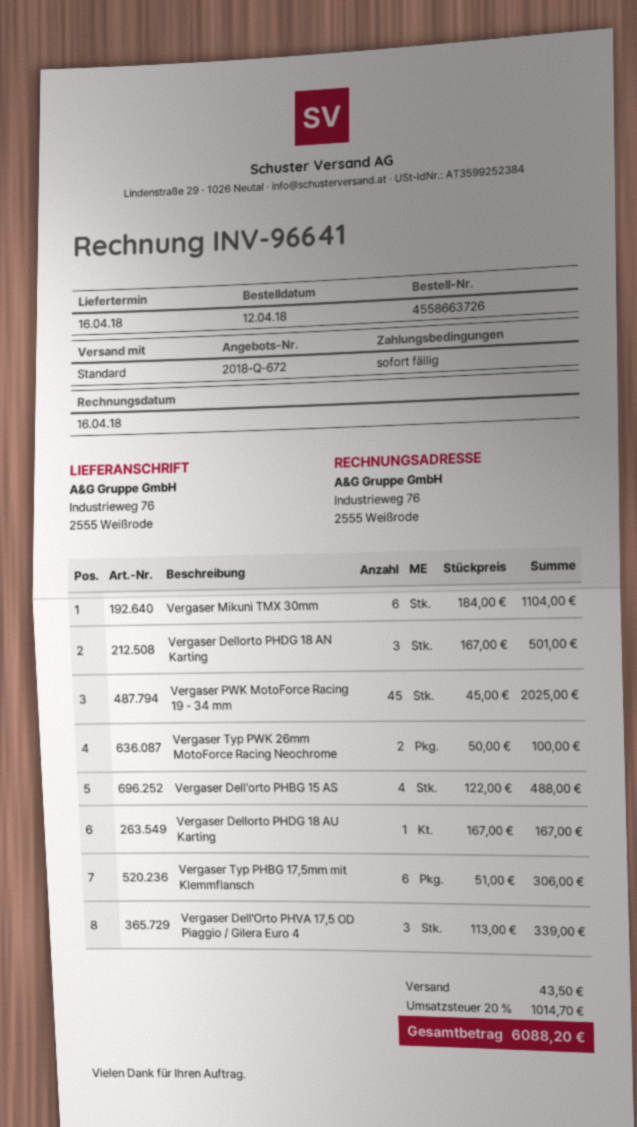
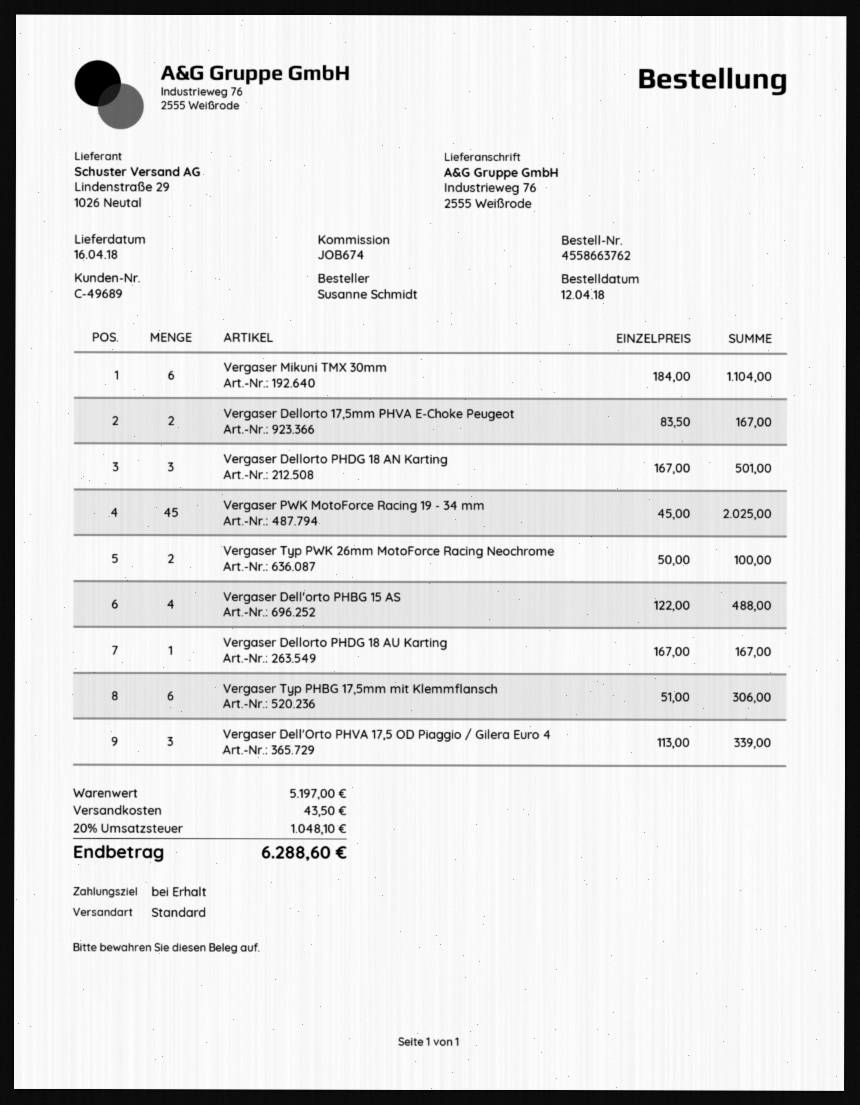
order number: 4558663726 -> 4558663762
Vergaser Dellorto 17,5mm PHVA E-Choke Peugeot: none -> 2 x 83.50 = 167.00
tax: 20% = 1014.70 -> 20% = 1048.10
total: 6088.20 -> 6288.60

